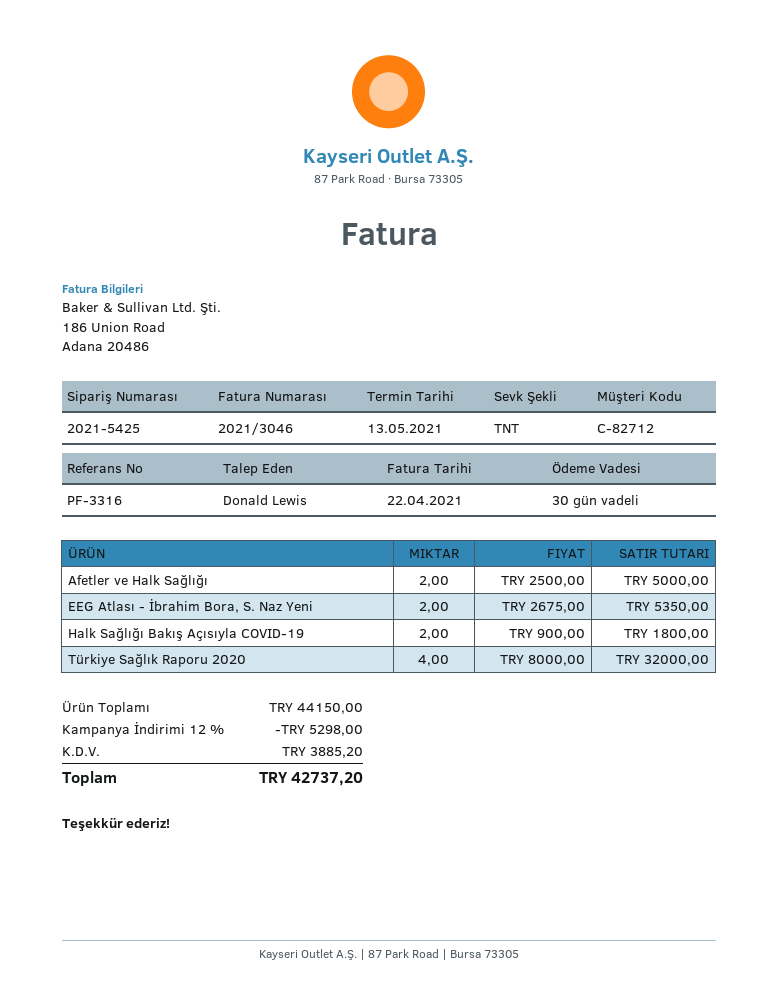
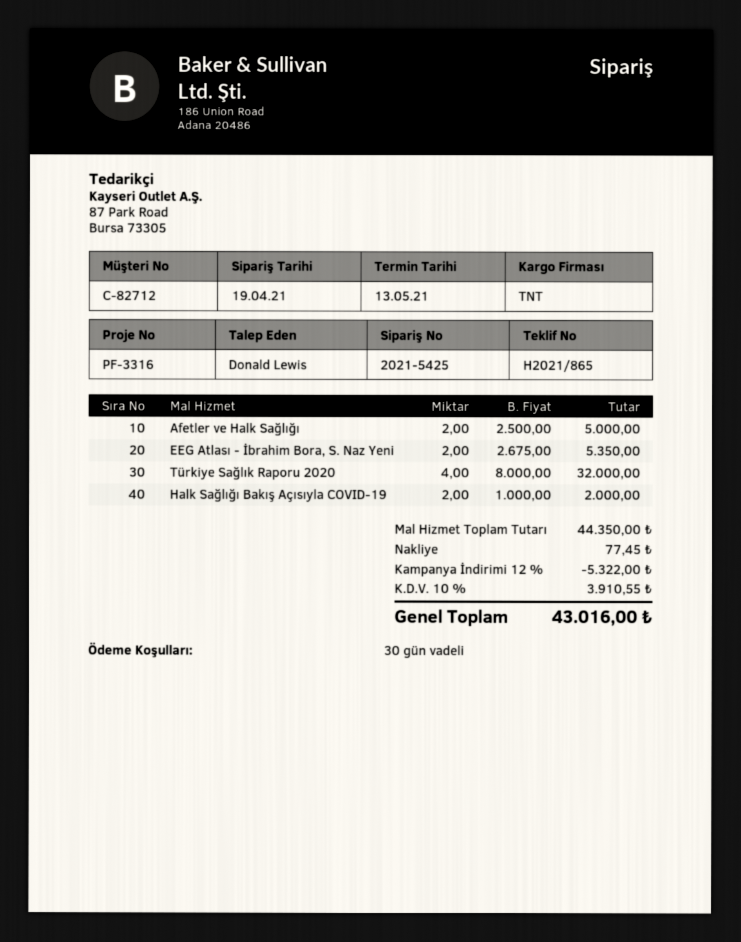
Halk Sağlığı Bakış Açısıyla COVID-19: 2 x 900.00 = 1800.00 -> 2 x 1000.00 = 2000.00
subtotal: 44150.00 -> 44350.00
discount: 12% = 5298.00 -> 12% = 5322.00
shipping: none -> 77.45
tax: 3885.20 -> 3910.55
total: 42737.20 -> 43016.00

